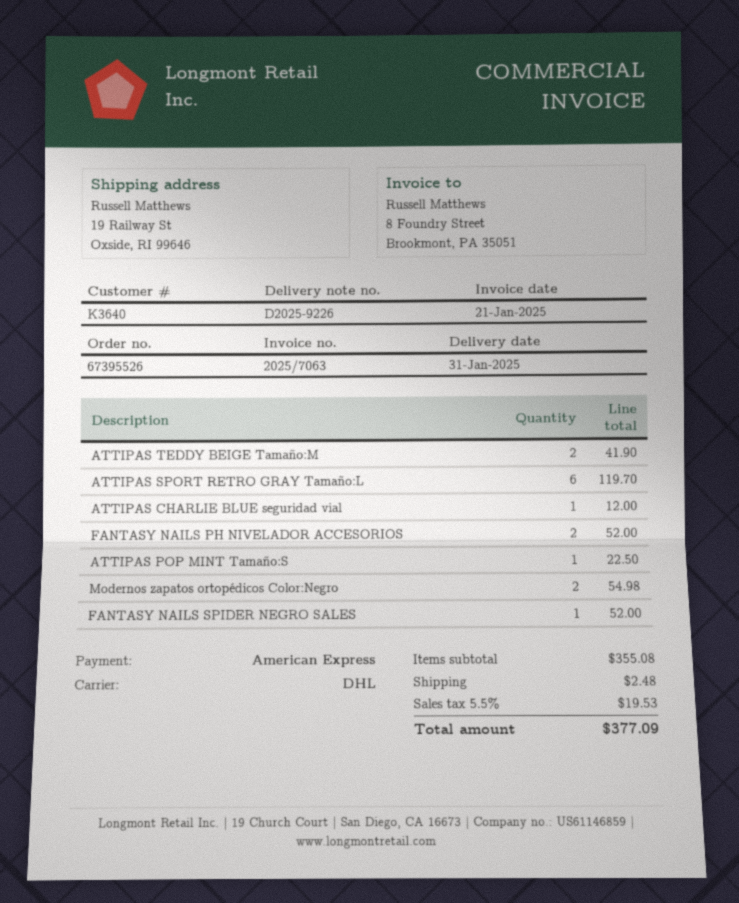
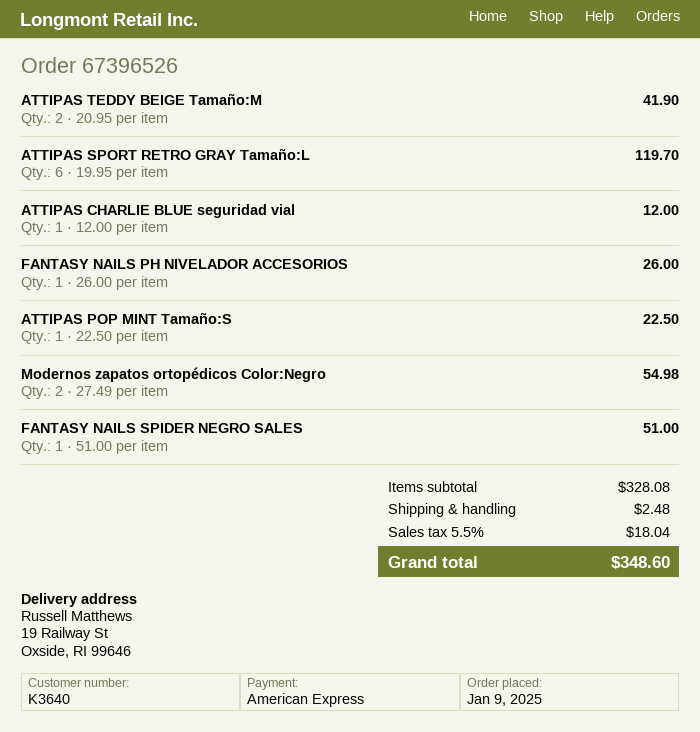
order number: 67395526 -> 67396526
FANTASY NAILS PH NIVELADOR ACCESORIOS: 2 for 52.00 -> 1 for 26.00
FANTASY NAILS SPIDER NEGRO SALES: 1 for 52.00 -> 1 for 51.00
subtotal: 355.08 -> 328.08
tax: 5.5% = 19.53 -> 5.5% = 18.04
total: 377.09 -> 348.60

